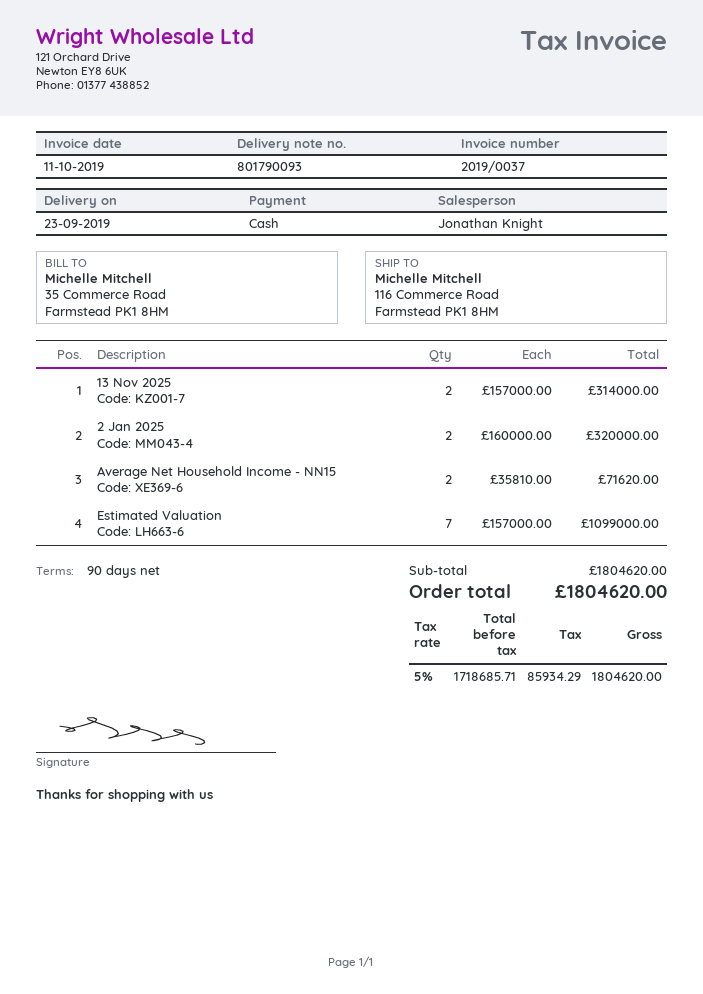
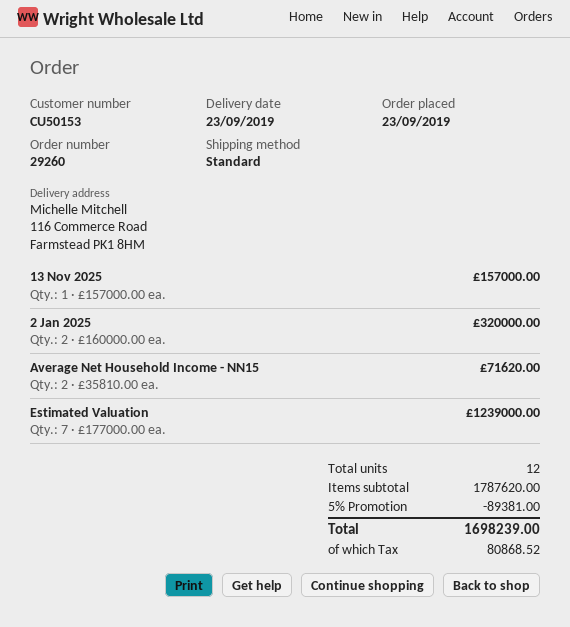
13 Nov 2025: 2 x 157000.00 = 314000.00 -> 1 x 157000.00 = 157000.00
Estimated Valuation: 7 x 157000.00 = 1099000.00 -> 7 x 177000.00 = 1239000.00
subtotal: 1804620.00 -> 1787620.00
discount: none -> 5% = 89381.00
tax: 85934.29 -> 80868.52
total: 1804620.00 -> 1698239.00

